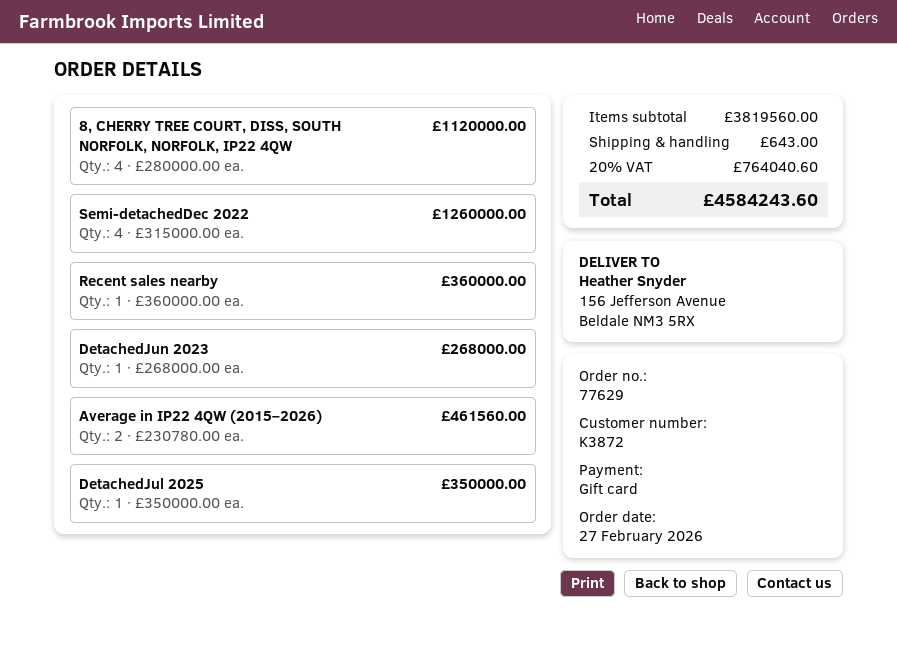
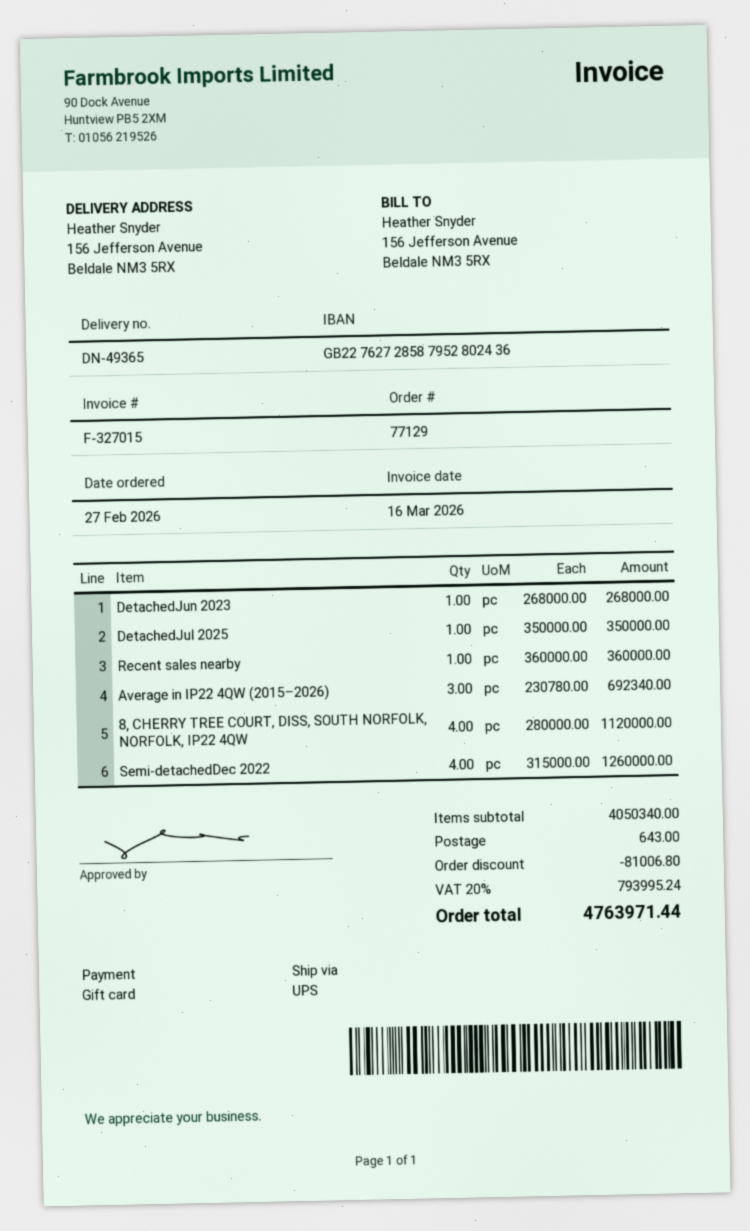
order number: 77629 -> 77129
Average in IP22 4QW (2015–2026): 2 x 230780.00 = 461560.00 -> 3 x 230780.00 = 692340.00
subtotal: 3819560.00 -> 4050340.00
discount: none -> 81006.80
tax: 20% = 764040.60 -> 20% = 793995.24
total: 4584243.60 -> 4763971.44

